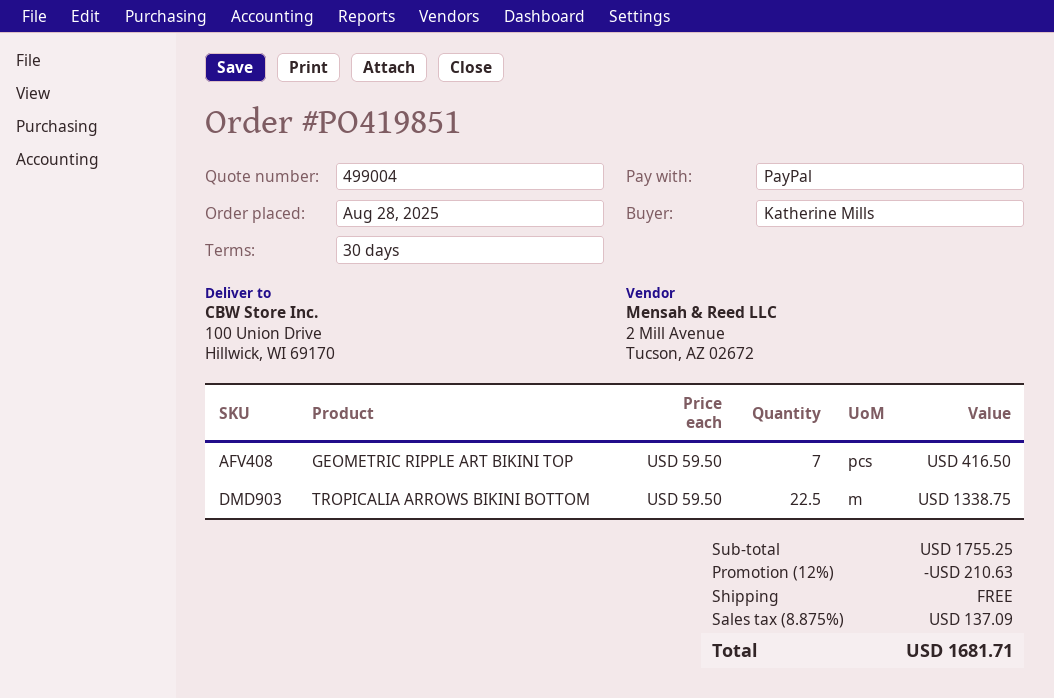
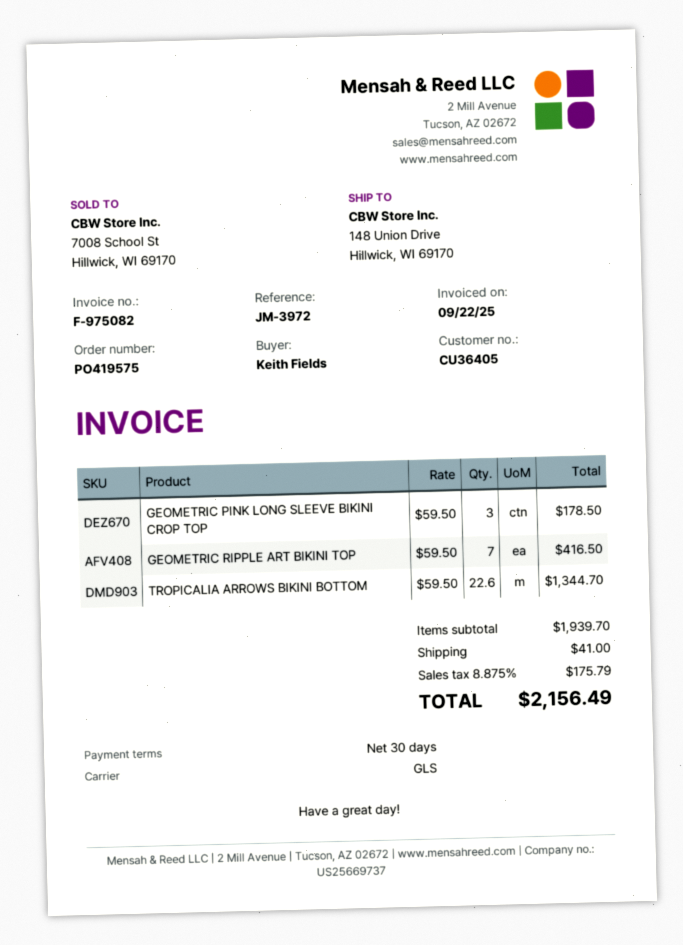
order number: PO419851 -> PO419575
ordered by: Katherine Mills -> Keith Fields
ship to: 100 Union Drive, Hillwick, WI 69170 -> 148 Union Drive, Hillwick, WI 69170
TROPICALIA ARROWS BIKINI BOTTOM: 22.5 x 59.50 = 1338.75 -> 22.6 x 59.50 = 1344.70
GEOMETRIC PINK LONG SLEEVE BIKINI CROP TOP: none -> 3 x 59.50 = 178.50
subtotal: 1755.25 -> 1939.70
discount: 12% = 210.63 -> none
shipping: 0.00 -> 41.00
tax: 8.875% = 137.09 -> 8.875% = 175.79
total: 1681.71 -> 2156.49

